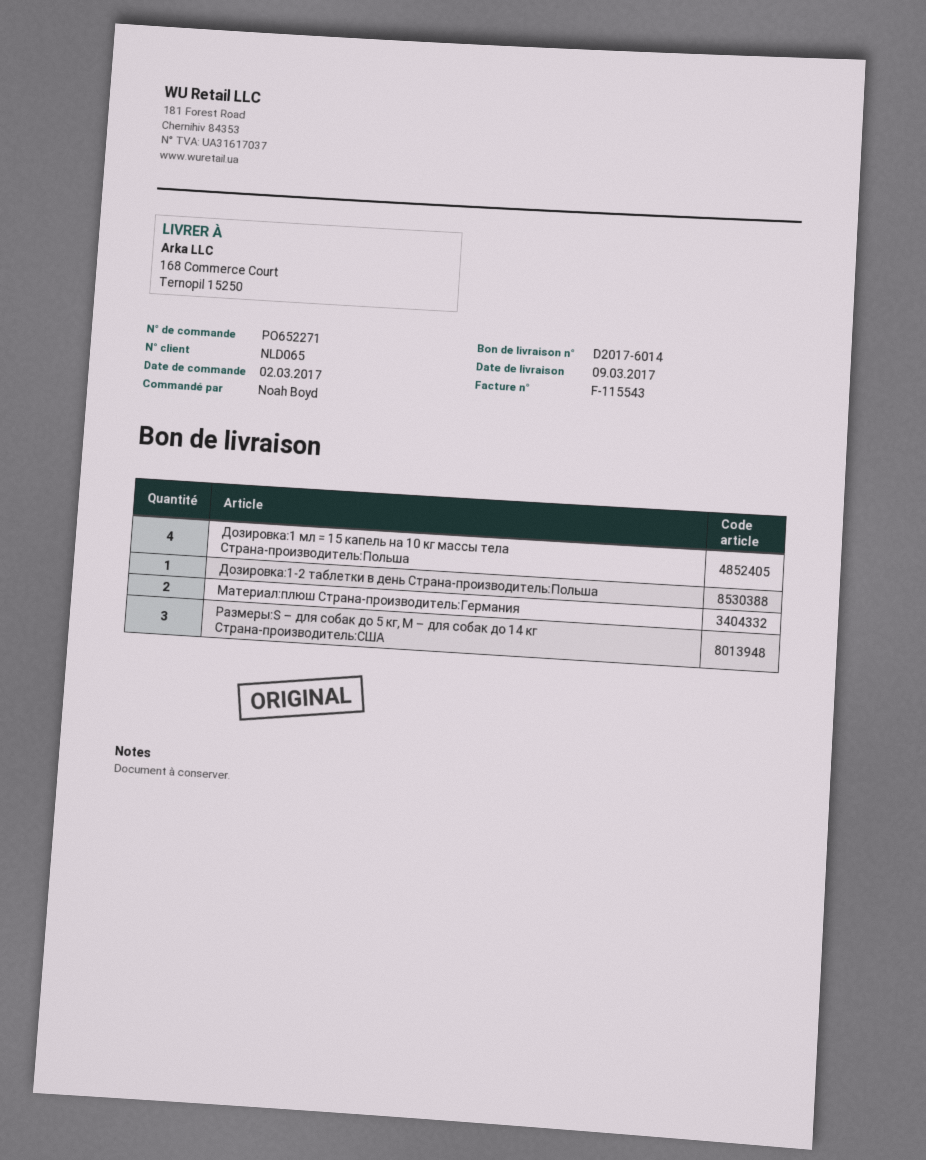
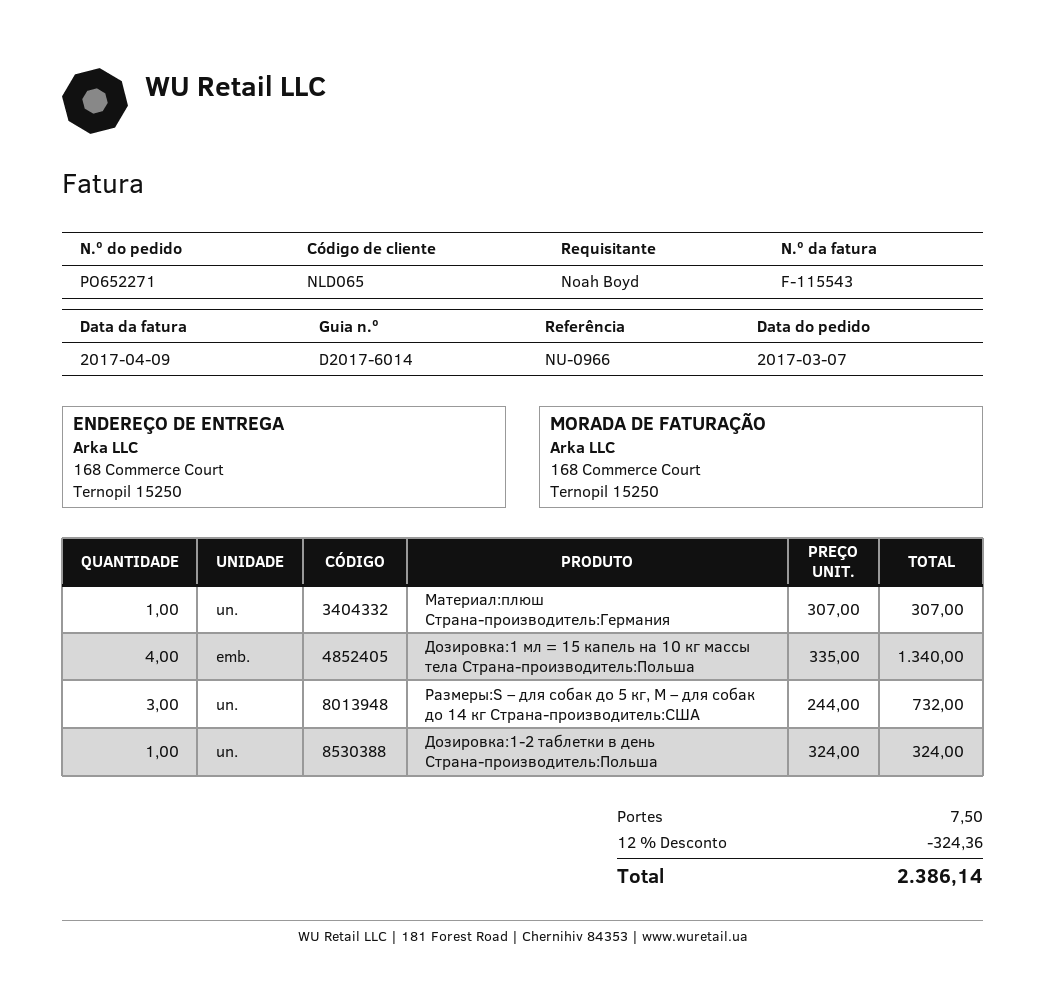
order date: 2017-03-02 -> 2017-03-07
Материал:плюш Страна-производитель:Германия: 2 -> 1

